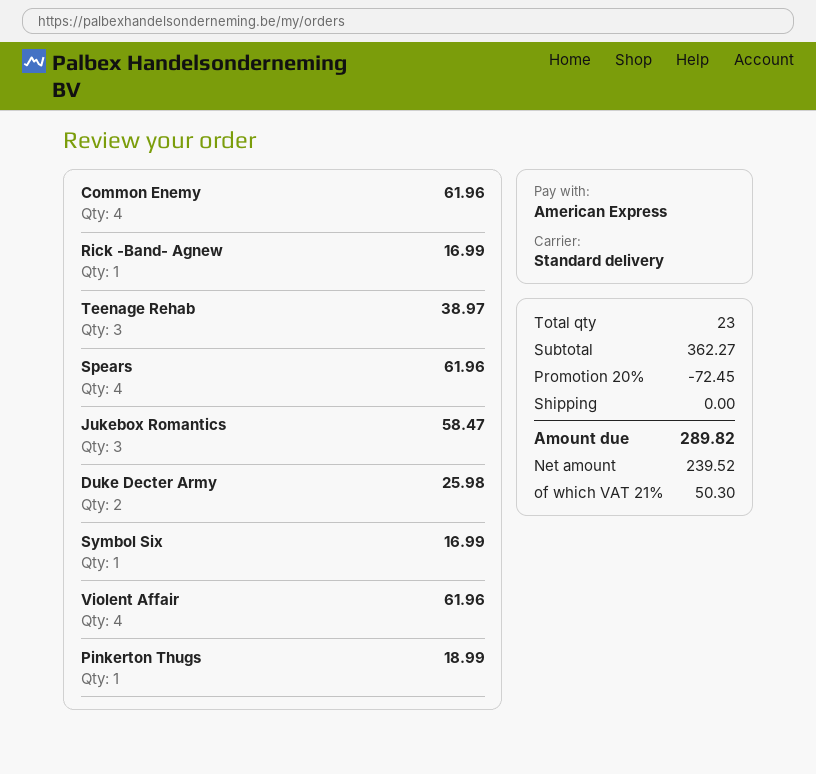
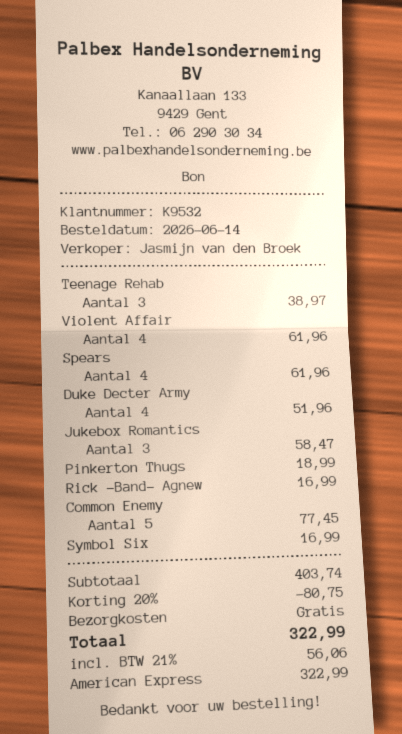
Common Enemy: 4 for 61.96 -> 5 for 77.45
Duke Decter Army: 2 for 25.98 -> 4 for 51.96
subtotal: 362.27 -> 403.74
discount: 20% = 72.45 -> 20% = 80.75
tax: 21% = 50.30 -> 21% = 56.06
total: 289.82 -> 322.99

